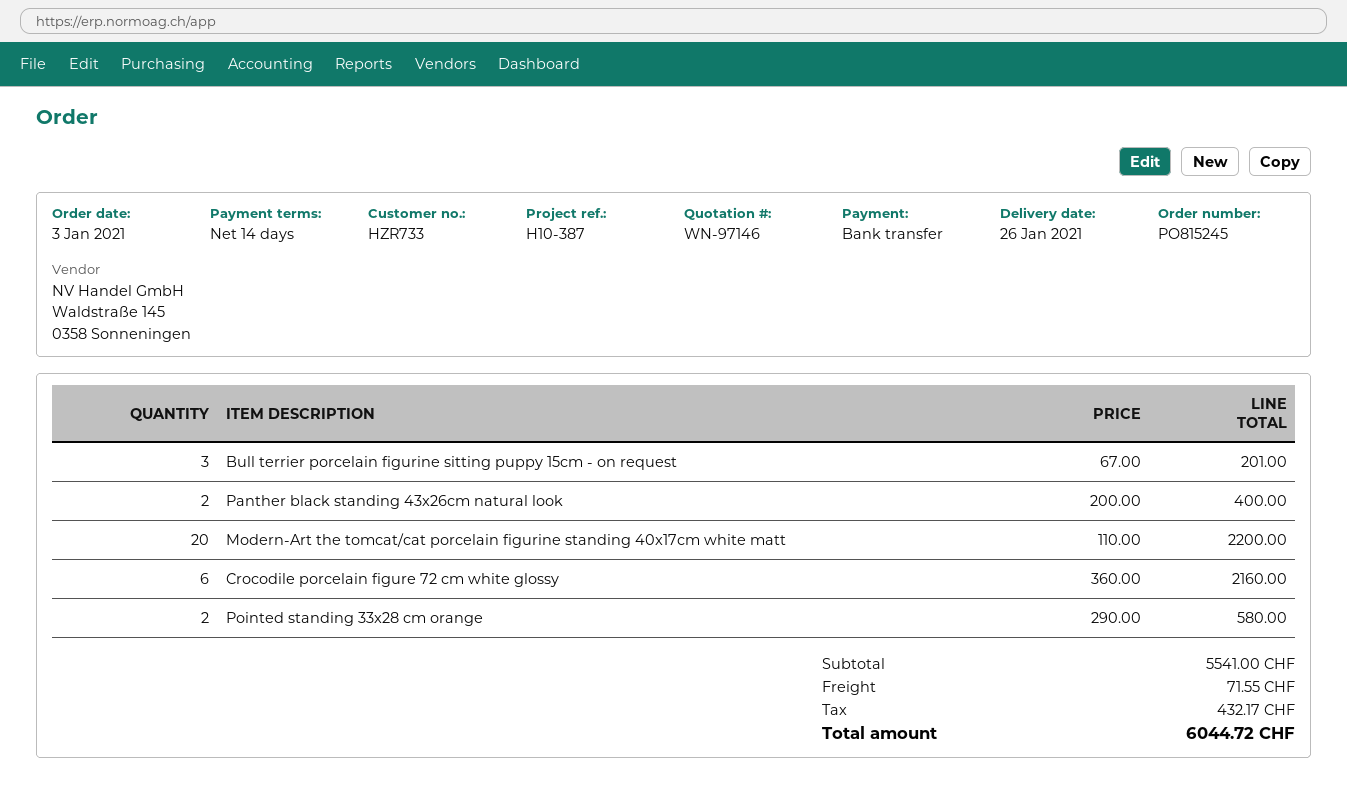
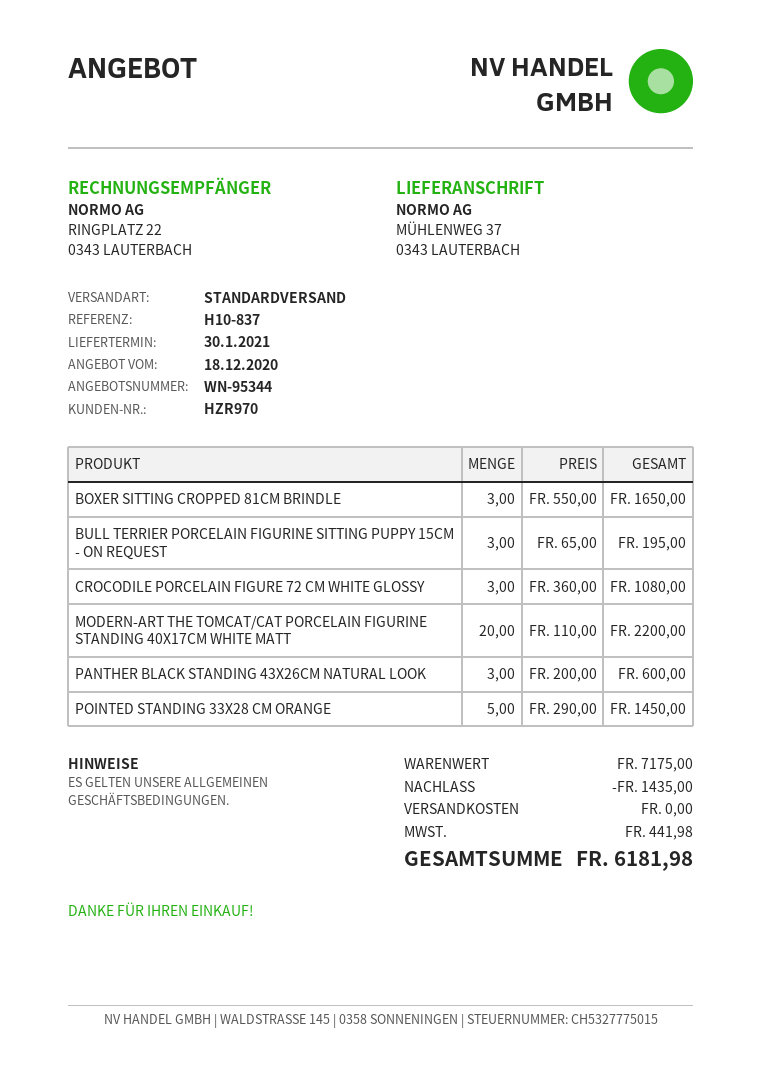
quote number: WN-97146 -> WN-95344
delivery date: 2021-01-26 -> 2021-01-30
customer number: HZR733 -> HZR970
reference: H10-387 -> H10-837
Bull terrier porcelain figurine sitting puppy 15cm - on request: 3 x 67.00 = 201.00 -> 3 x 65.00 = 195.00
Panther black standing 43x26cm natural look: 2 x 200.00 = 400.00 -> 3 x 200.00 = 600.00
Crocodile porcelain figure 72 cm white glossy: 6 x 360.00 = 2160.00 -> 3 x 360.00 = 1080.00
Pointed standing 33x28 cm orange: 2 x 290.00 = 580.00 -> 5 x 290.00 = 1450.00
BOXER SITTING CROPPED 81CM BRINDLE: none -> 3 x 550.00 = 1650.00
subtotal: 5541.00 -> 7175.00
discount: none -> 1435.00
shipping: 71.55 -> 0.00
tax: 432.17 -> 441.98
total: 6044.72 -> 6181.98

